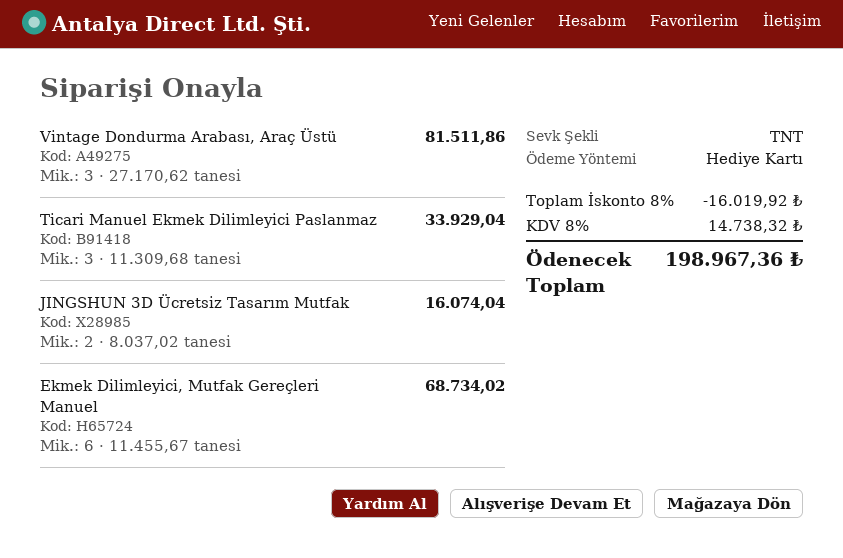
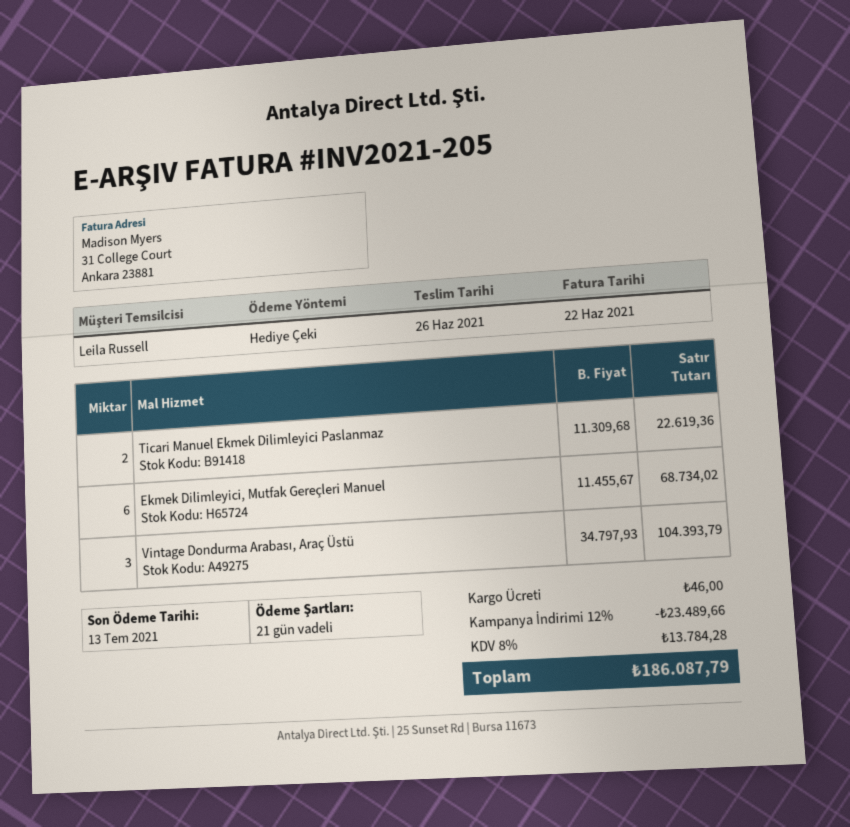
Vintage Dondurma Arabası, Araç Üstü: 3 x 27170.62 = 81511.86 -> 3 x 34797.93 = 104393.79
Ticari Manuel Ekmek Dilimleyici Paslanmaz: 3 x 11309.68 = 33929.04 -> 2 x 11309.68 = 22619.36
JINGSHUN 3D Ücretsiz Tasarım Mutfak: 2 x 8037.02 = 16074.04 -> none
discount: 8% = 16019.92 -> 12% = 23489.66
shipping: none -> 46.00
tax: 8% = 14738.32 -> 8% = 13784.28
total: 198967.36 -> 186087.79

